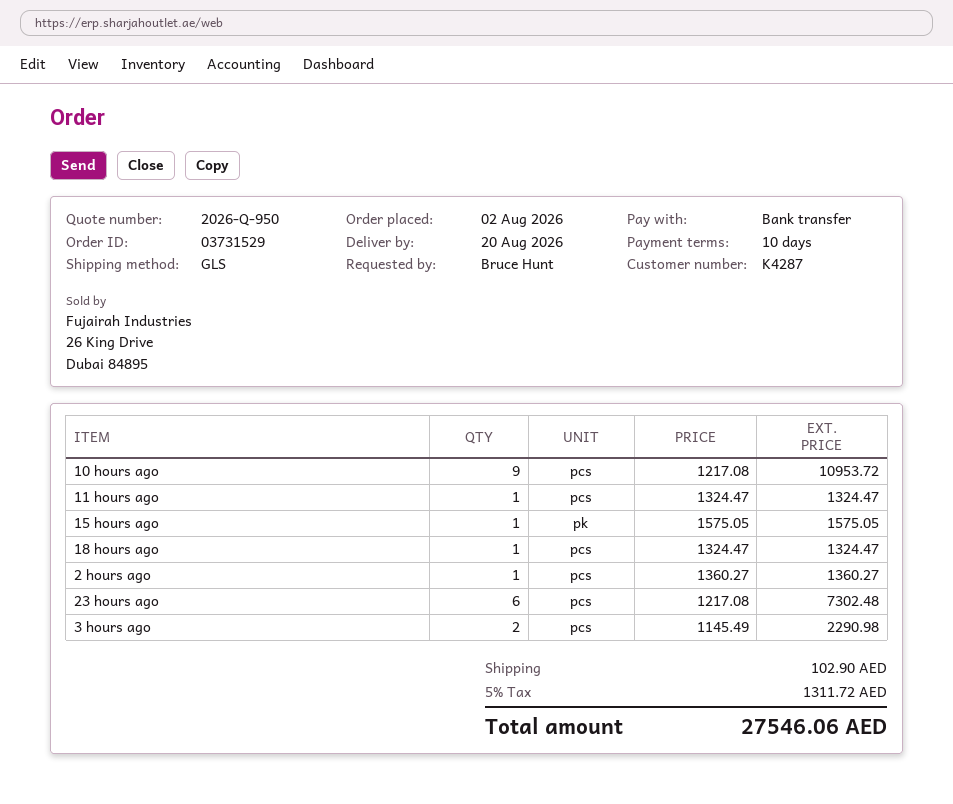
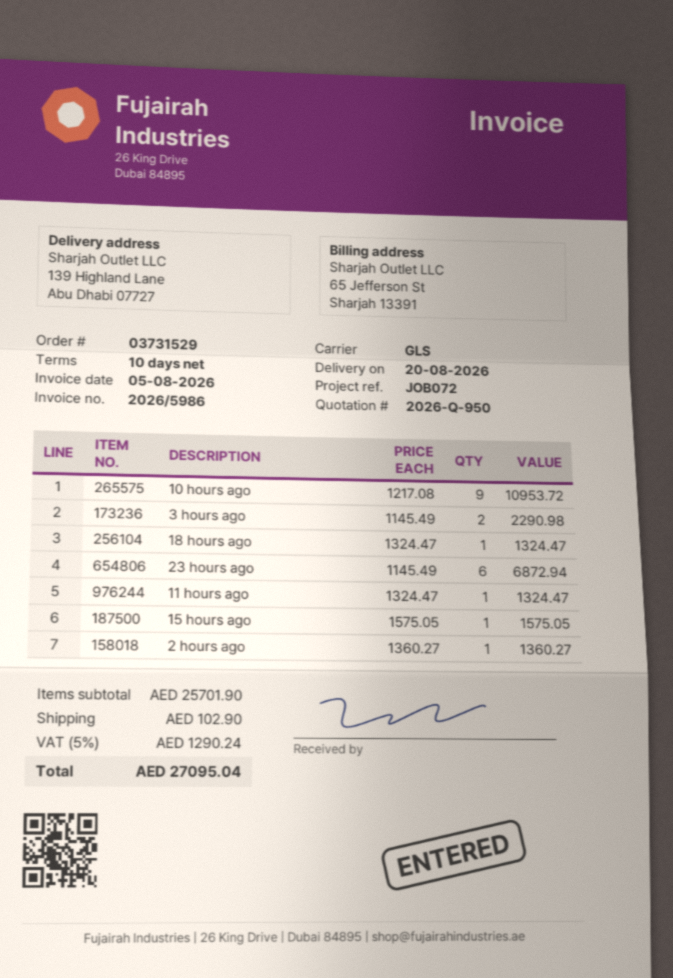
23 hours ago: 6 x 1217.08 = 7302.48 -> 6 x 1145.49 = 6872.94
tax: 5% = 1311.72 -> 5% = 1290.24
total: 27546.06 -> 27095.04

